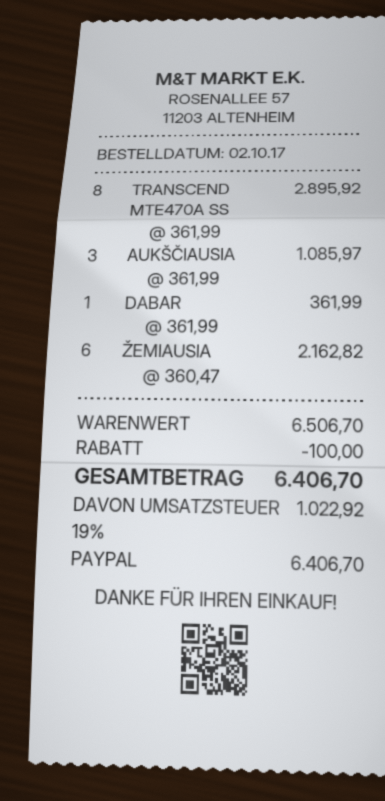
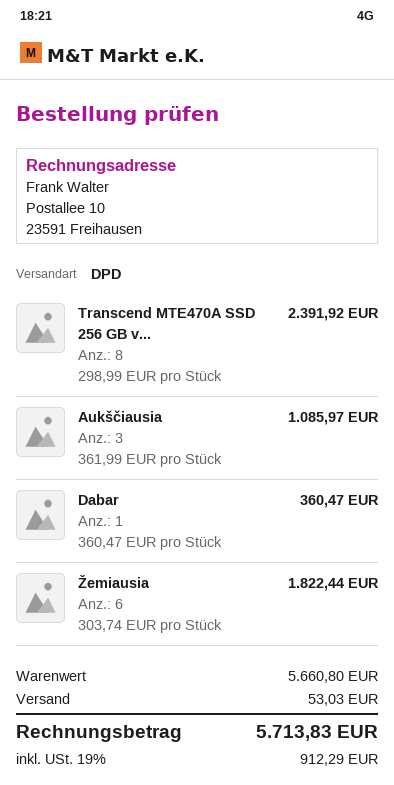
TRANSCEND MTE470A SS: 8 x 361.99 = 2895.92 -> 8 x 298.99 = 2391.92
DABAR: 1 x 361.99 = 361.99 -> 1 x 360.47 = 360.47
ŽEMIAUSIA: 6 x 360.47 = 2162.82 -> 6 x 303.74 = 1822.44
subtotal: 6506.70 -> 5660.80
discount: 100.00 -> none
shipping: none -> 53.03
tax: 19% = 1022.92 -> 19% = 912.29
total: 6406.70 -> 5713.83

